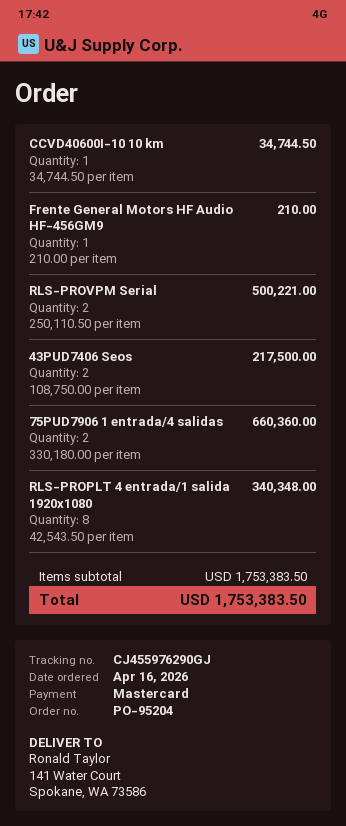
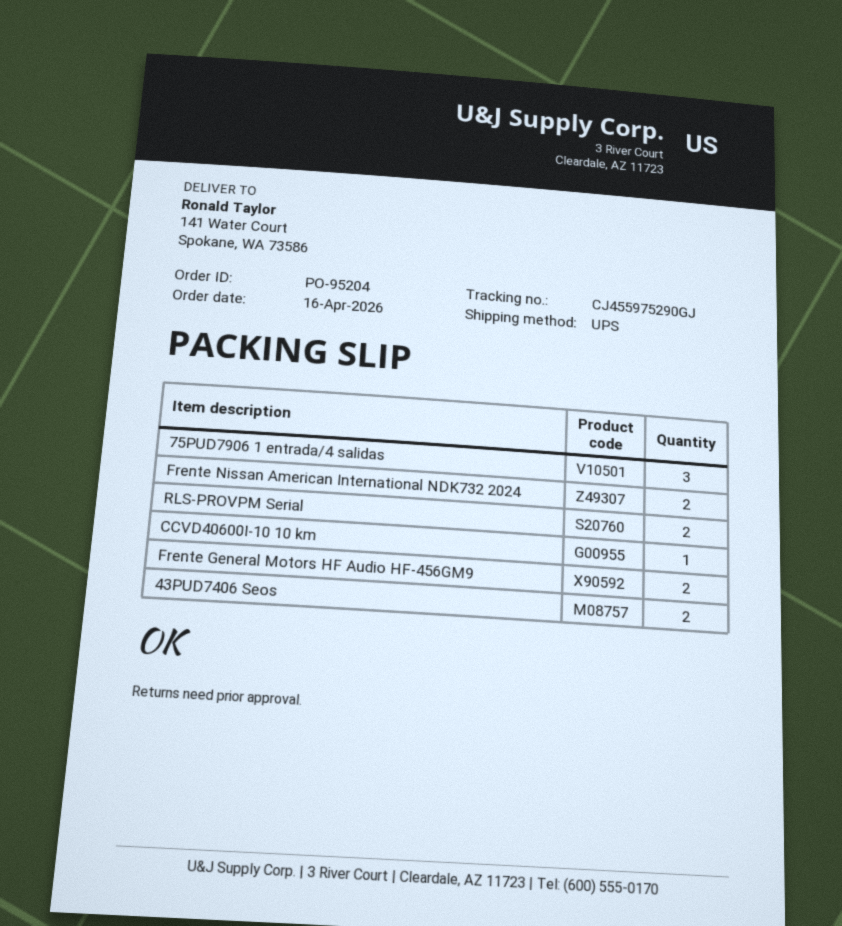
tracking number: CJ455976290GJ -> CJ455975290GJ
Frente General Motors HF Audio HF-456GM9: 1 -> 2
75PUD7906 1 entrada/4 salidas: 2 -> 3
RLS-PROPLT 4 entrada/1 salida 1920x1080: 8 -> none
Frente Nissan American International NDK732 2024: none -> 2

